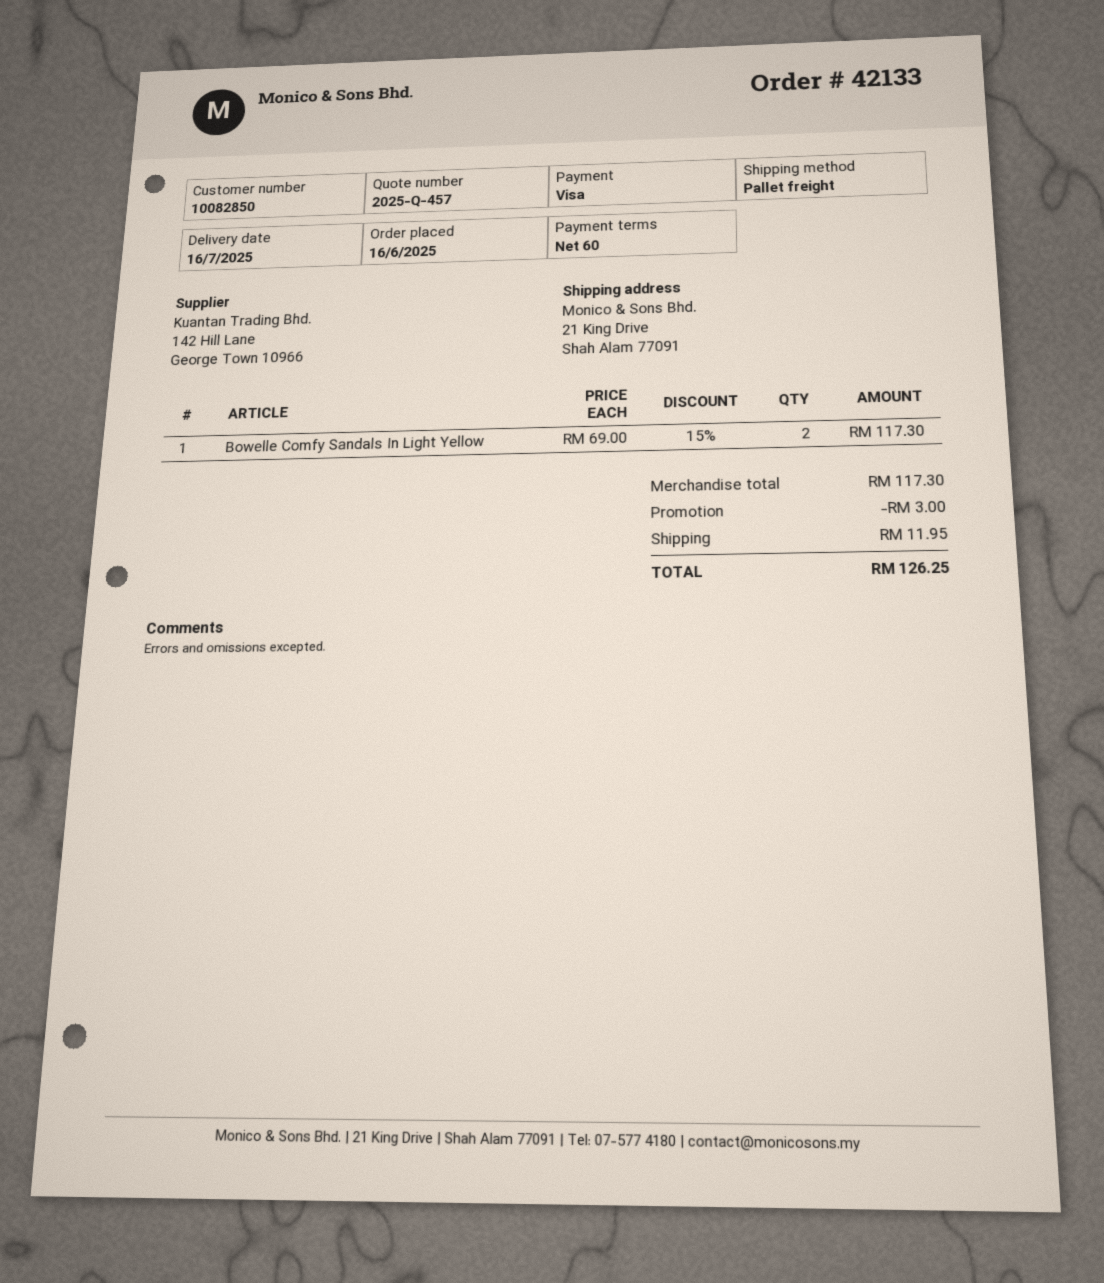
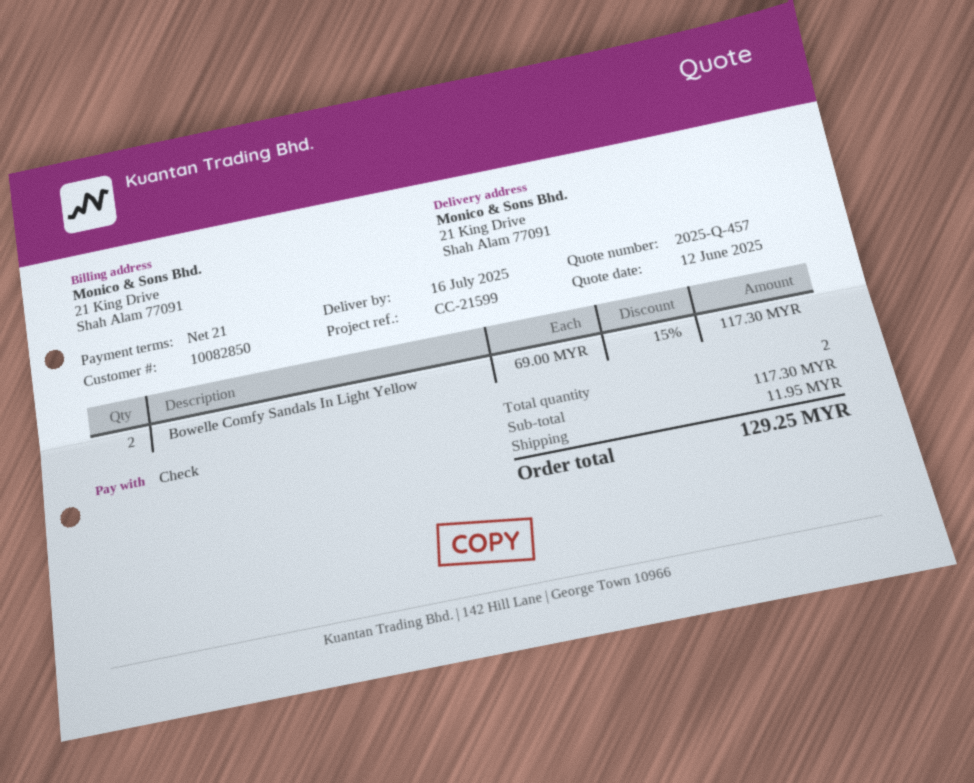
payment terms: 60 days -> 21 days
payment method: Visa -> cheque
discount: 3.00 -> none
total: 126.25 -> 129.25

